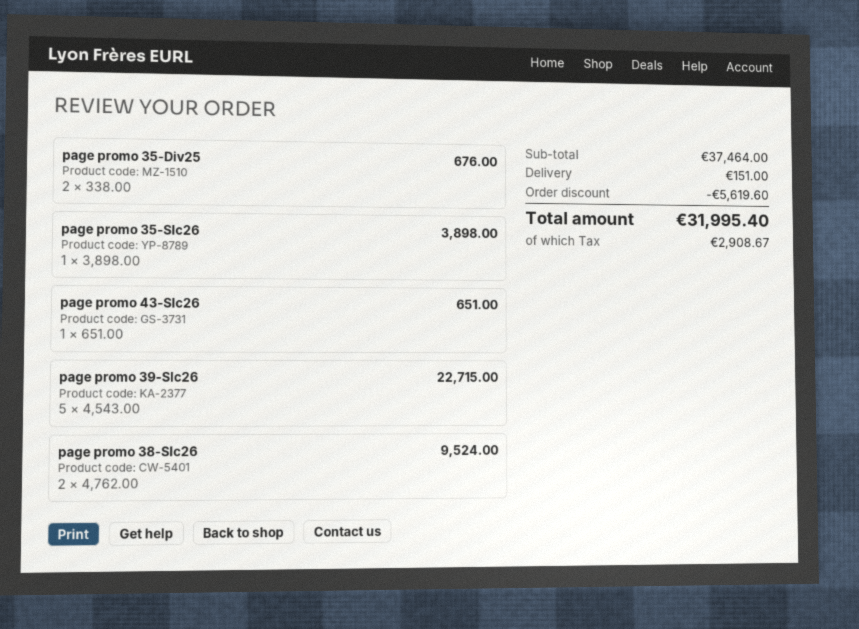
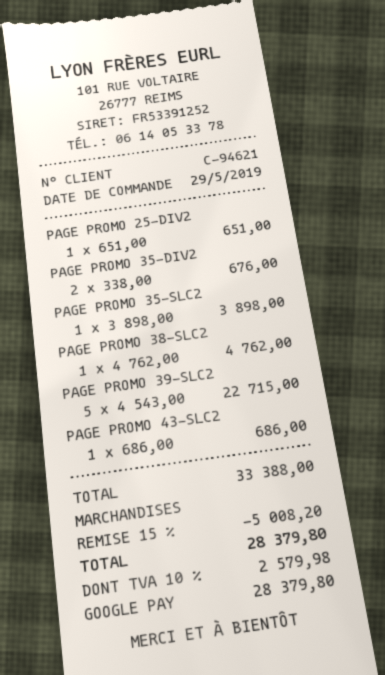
page promo 43-Slc26: 1 x 651.00 = 651.00 -> 1 x 686.00 = 686.00
page promo 38-Slc26: 2 x 4762.00 = 9524.00 -> 1 x 4762.00 = 4762.00
PAGE PROMO 25-DIV2: none -> 1 x 651.00 = 651.00
subtotal: 37464.00 -> 33388.00
discount: 5619.60 -> 5008.20
shipping: 151.00 -> none
tax: 2908.67 -> 2579.98
total: 31995.40 -> 28379.80

